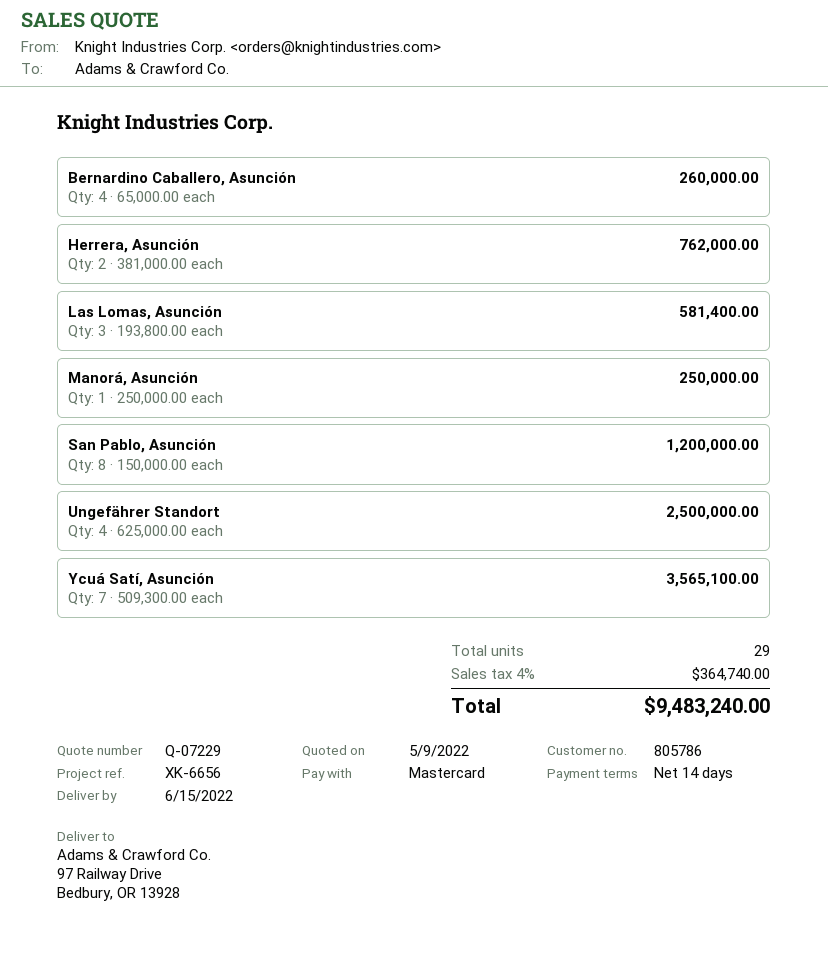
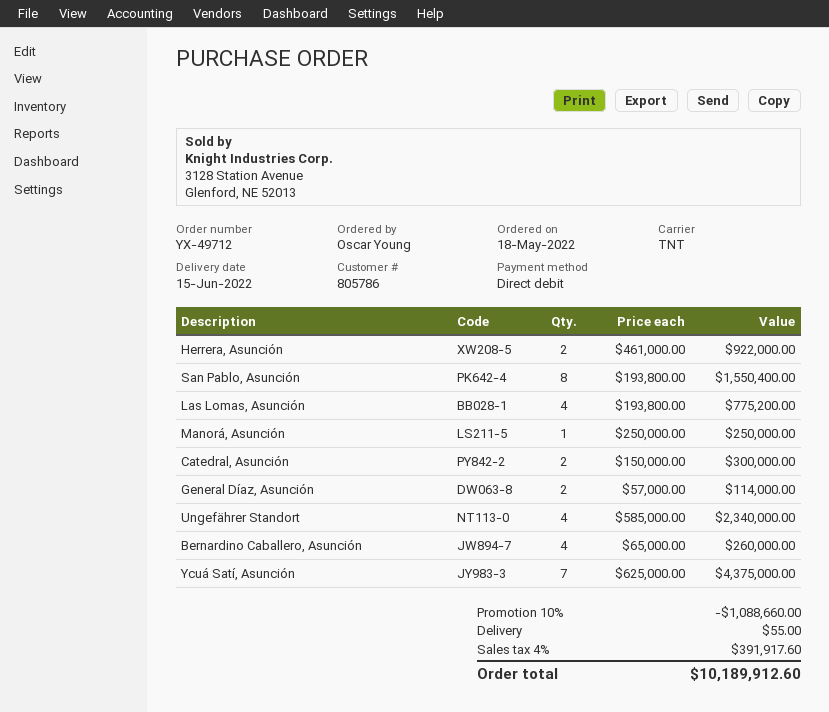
payment method: Mastercard -> direct debit
Herrera, Asunción: 2 x 381000.00 = 762000.00 -> 2 x 461000.00 = 922000.00
Las Lomas, Asunción: 3 x 193800.00 = 581400.00 -> 4 x 193800.00 = 775200.00
San Pablo, Asunción: 8 x 150000.00 = 1200000.00 -> 8 x 193800.00 = 1550400.00
Ungefährer Standort: 4 x 625000.00 = 2500000.00 -> 4 x 585000.00 = 2340000.00
Ycuá Satí, Asunción: 7 x 509300.00 = 3565100.00 -> 7 x 625000.00 = 4375000.00
Catedral, Asunción: none -> 2 x 150000.00 = 300000.00
General Díaz, Asunción: none -> 2 x 57000.00 = 114000.00
discount: none -> 10% = 1088660.00
shipping: none -> 55.00
tax: 4% = 364740.00 -> 4% = 391917.60
total: 9483240.00 -> 10189912.60

